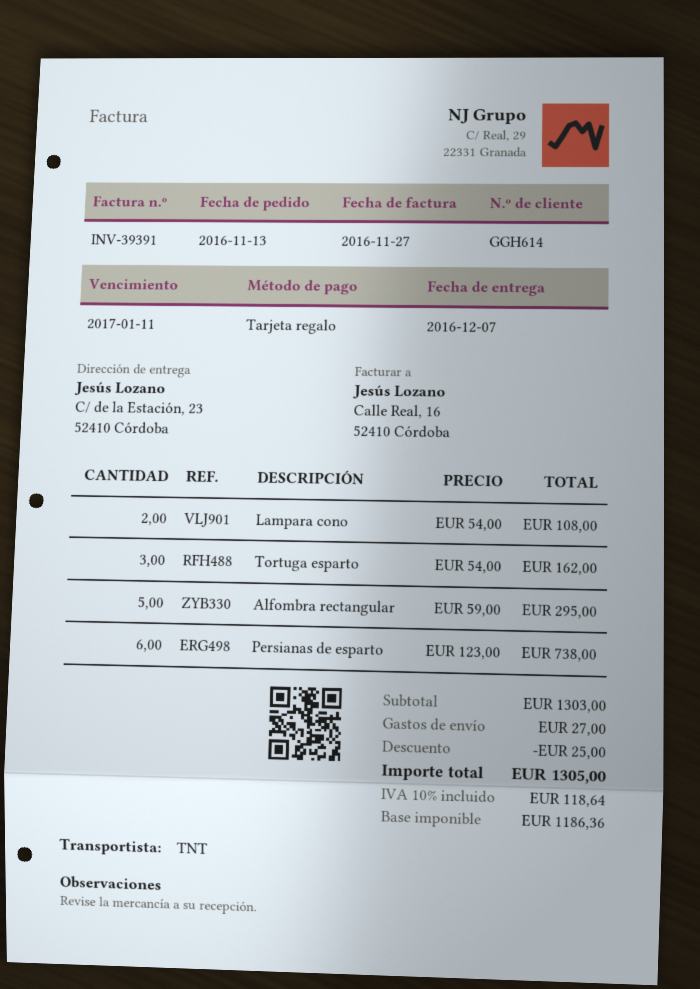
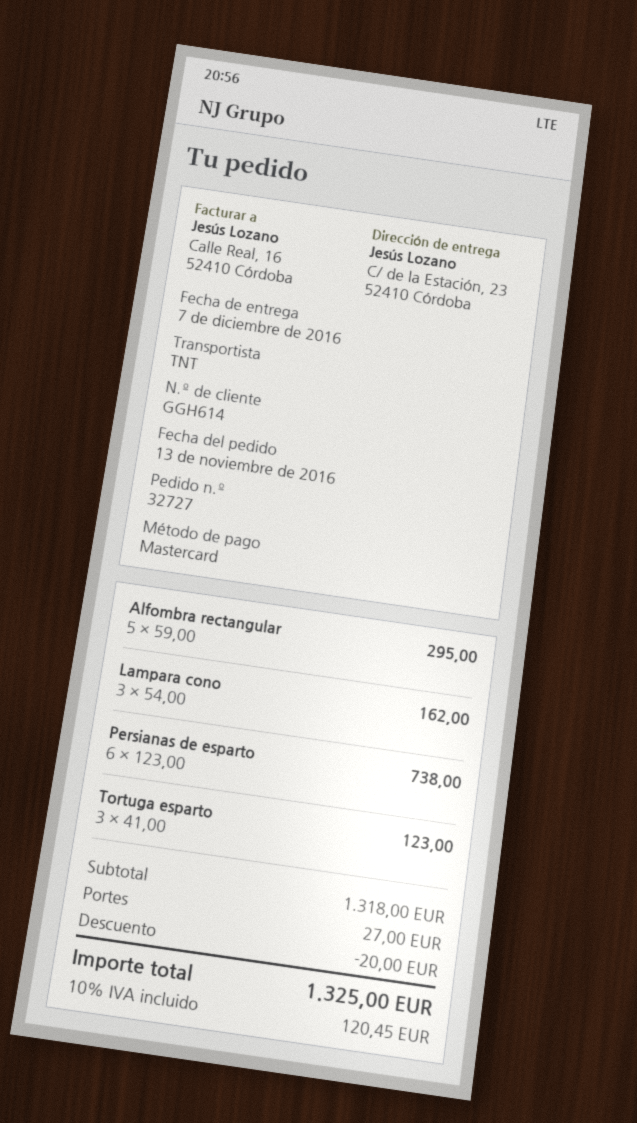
payment method: gift card -> Mastercard
Lampara cono: 2 x 54.00 = 108.00 -> 3 x 54.00 = 162.00
Tortuga esparto: 3 x 54.00 = 162.00 -> 3 x 41.00 = 123.00
subtotal: 1303.00 -> 1318.00
discount: 25.00 -> 20.00
tax: 10% = 118.64 -> 10% = 120.45
total: 1305.00 -> 1325.00

